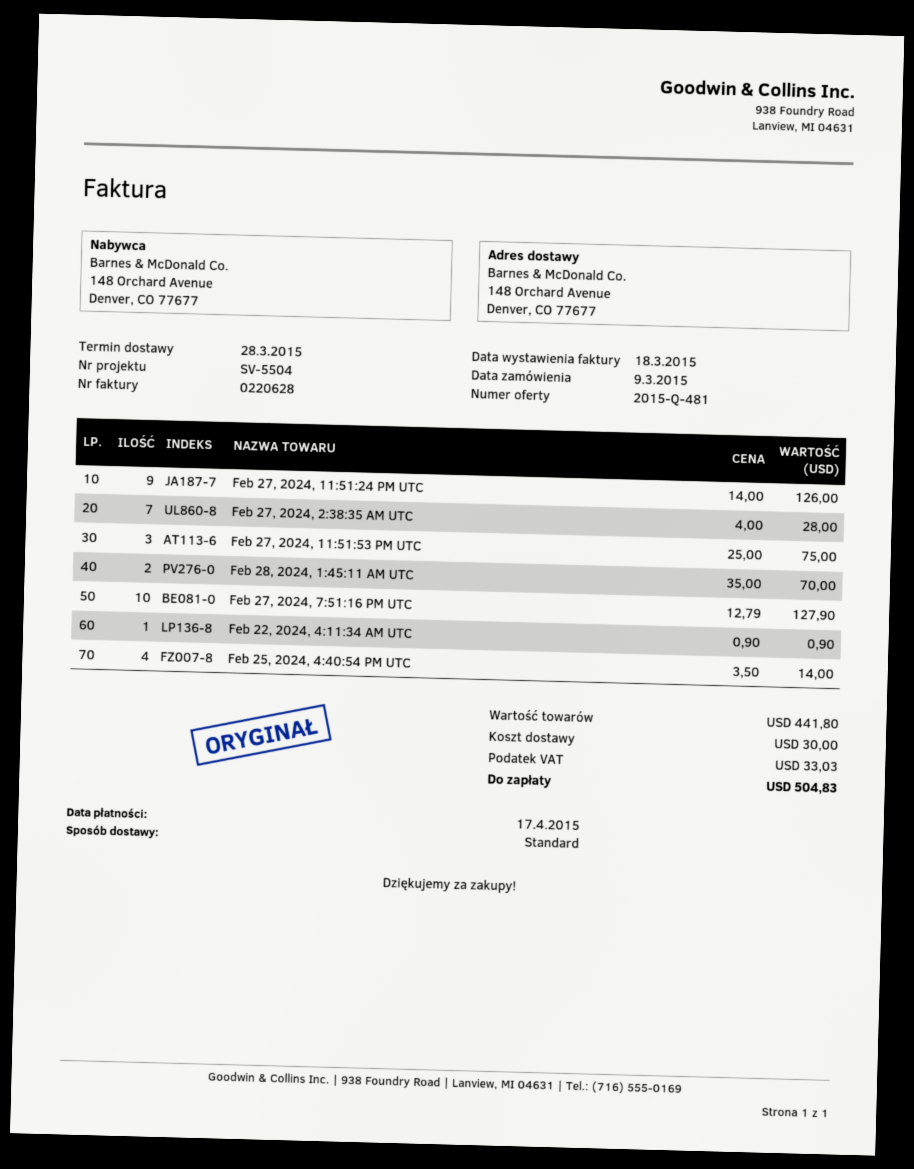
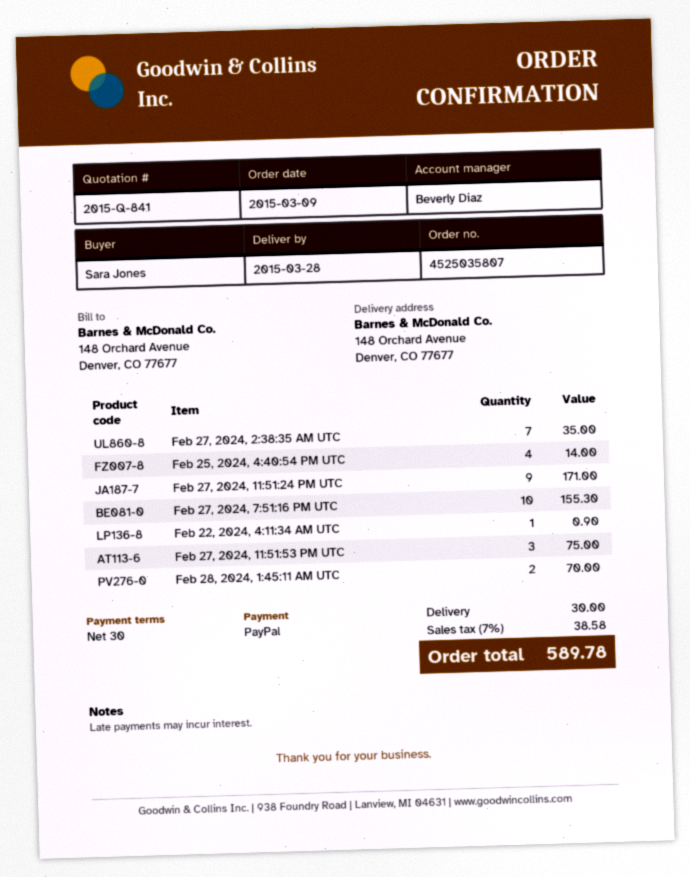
quote number: 2015-Q-481 -> 2015-Q-841
Feb 27, 2024, 11:51:24 PM UTC: 9 for 126.00 -> 9 for 171.00
Feb 27, 2024, 2:38:35 AM UTC: 7 for 28.00 -> 7 for 35.00
Feb 27, 2024, 7:51:16 PM UTC: 10 for 127.90 -> 10 for 155.30
tax: 33.03 -> 38.58
total: 504.83 -> 589.78

